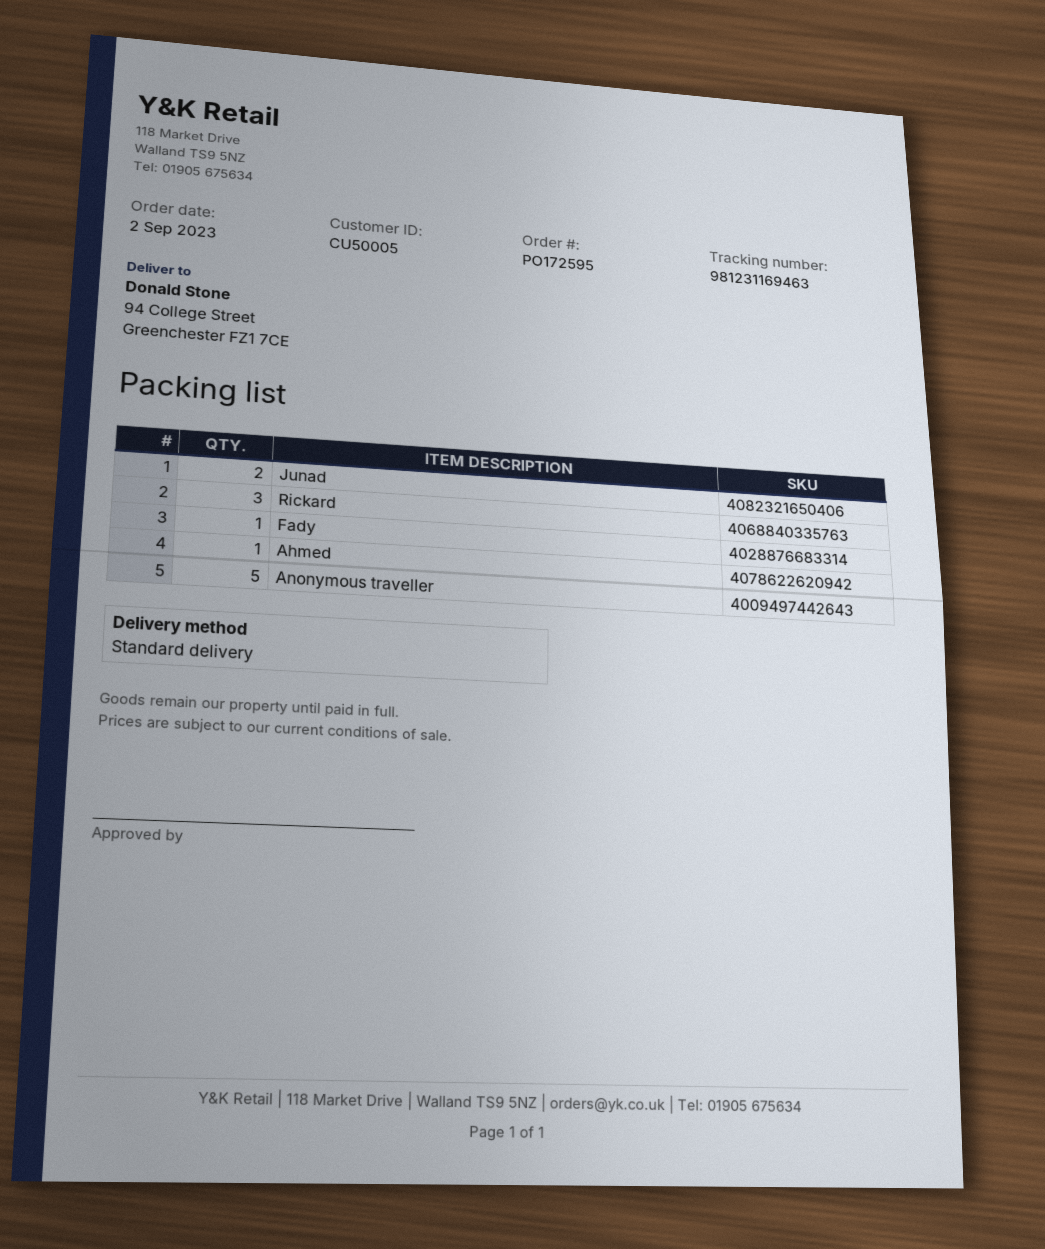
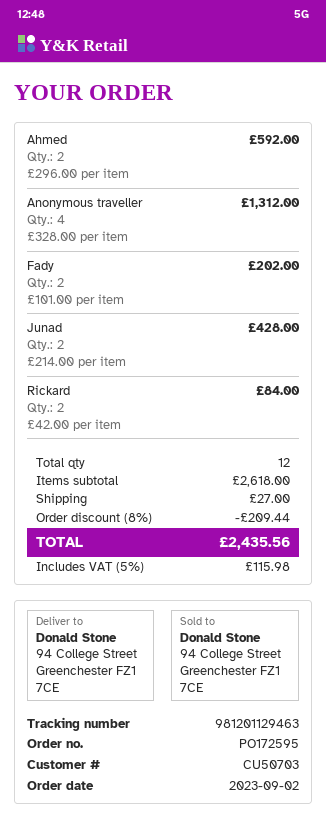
customer number: CU50005 -> CU50703
tracking number: 981231169463 -> 981201129463
Rickard: 3 -> 2
Fady: 1 -> 2
Ahmed: 1 -> 2
Anonymous traveller: 5 -> 4

